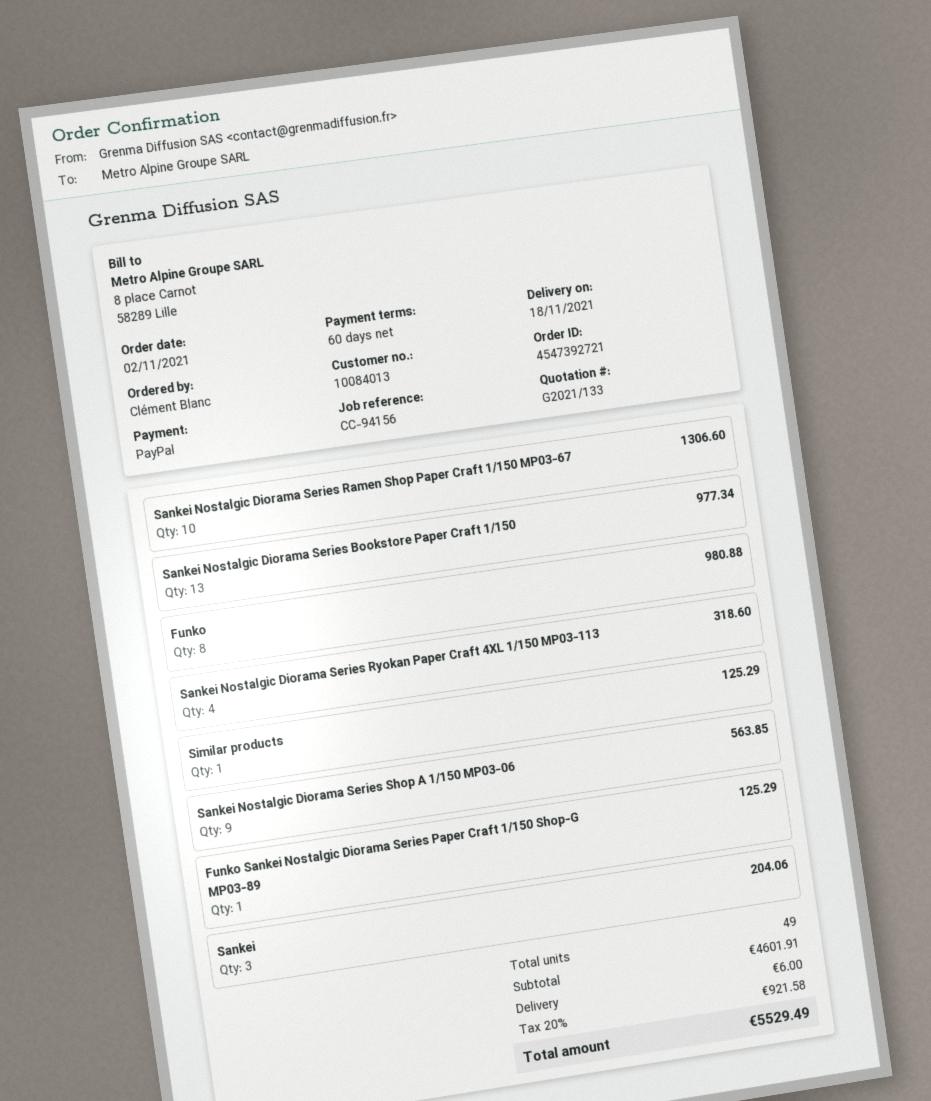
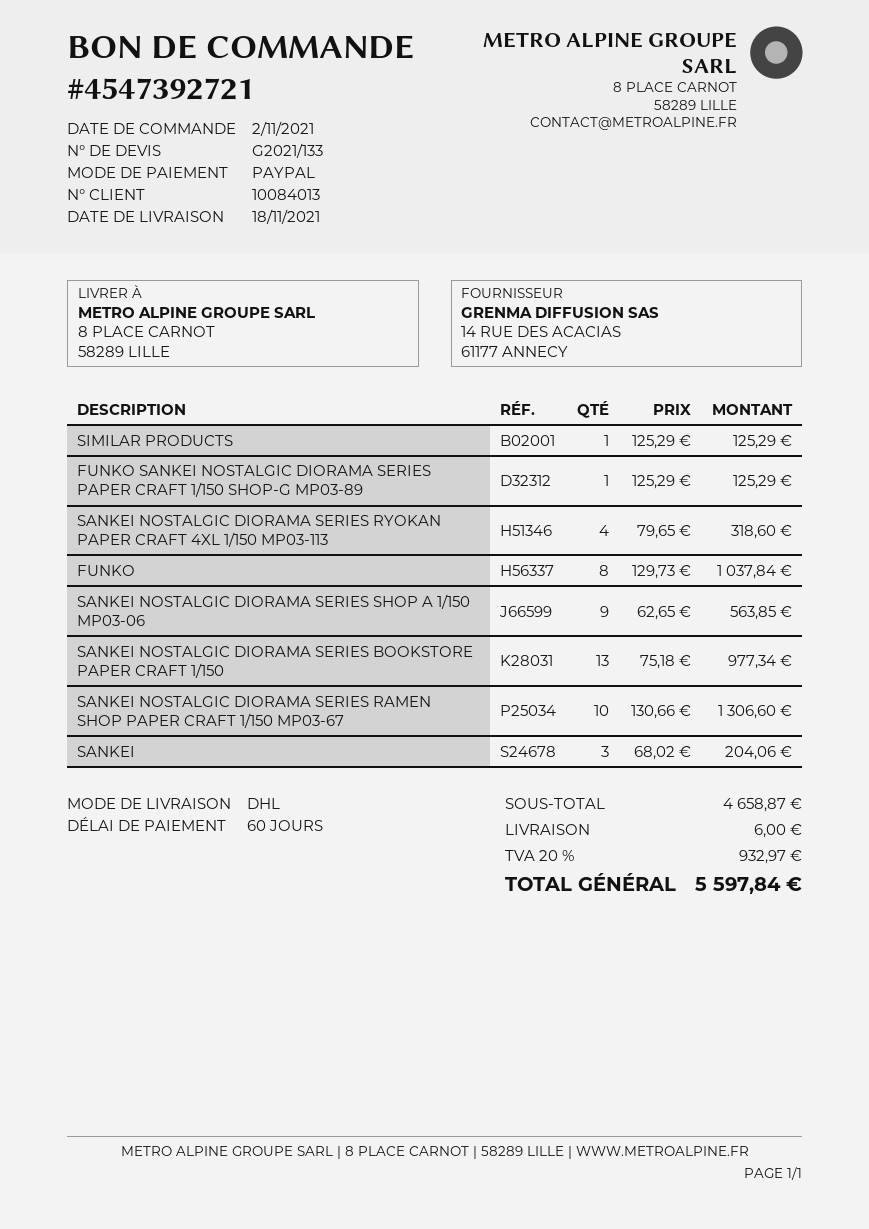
Funko: 8 for 980.88 -> 8 for 1037.84
subtotal: 4601.91 -> 4658.87
tax: 20% = 921.58 -> 20% = 932.97
total: 5529.49 -> 5597.84

